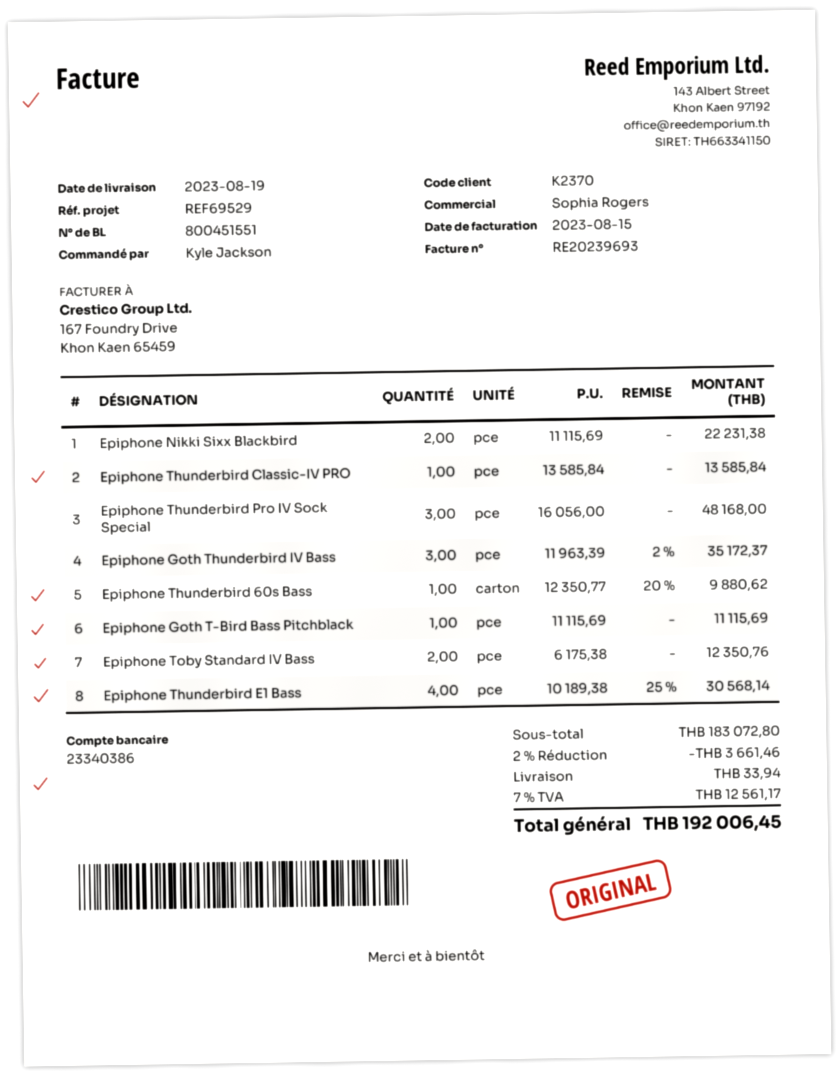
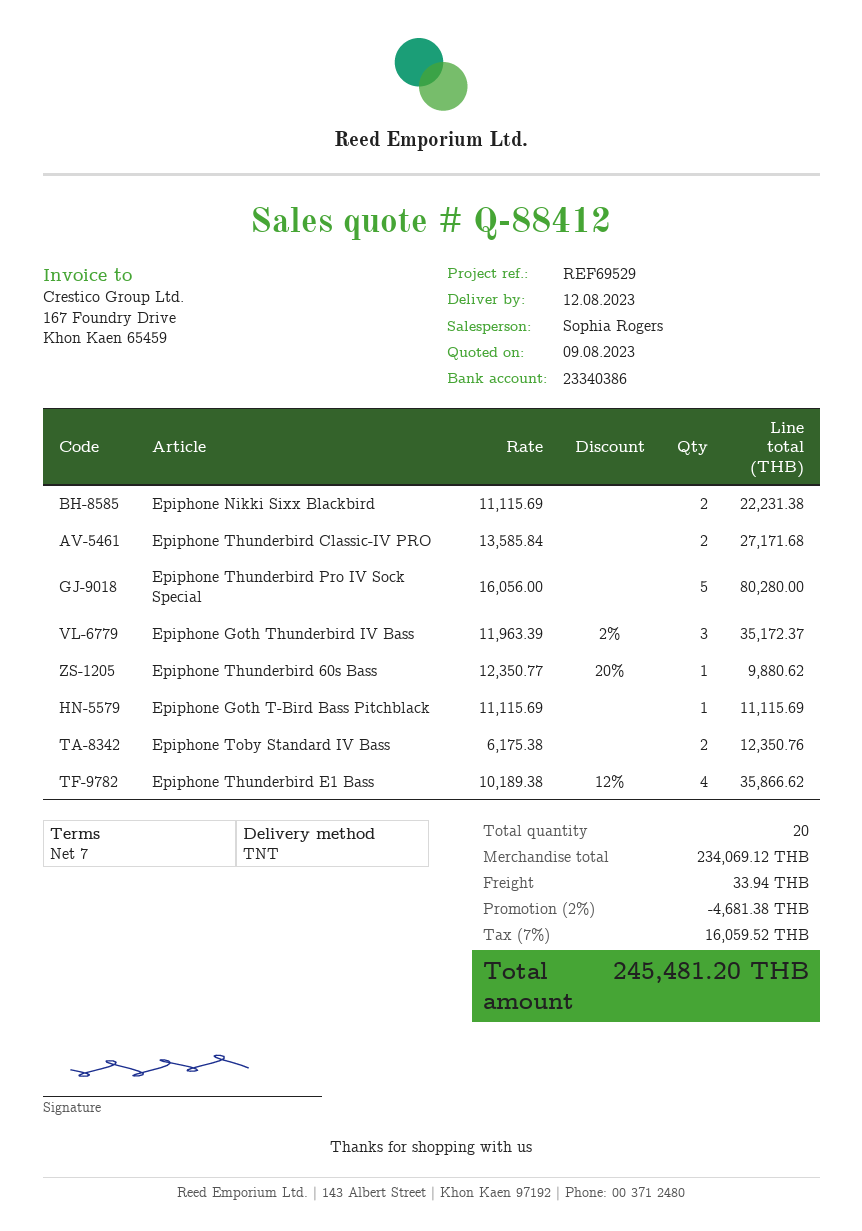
delivery date: 2023-08-19 -> 2023-08-12
Epiphone Thunderbird Classic-IV PRO: 1 x 13585.84 = 13585.84 -> 2 x 13585.84 = 27171.68
Epiphone Thunderbird Pro IV Sock Special: 3 x 16056.00 = 48168.00 -> 5 x 16056.00 = 80280.00
Epiphone Thunderbird E1 Bass: 4 x 10189.38 - 25% = 30568.14 -> 4 x 10189.38 - 12% = 35866.62
subtotal: 183072.80 -> 234069.12
discount: 2% = 3661.46 -> 2% = 4681.38
tax: 7% = 12561.17 -> 7% = 16059.52
total: 192006.45 -> 245481.20

